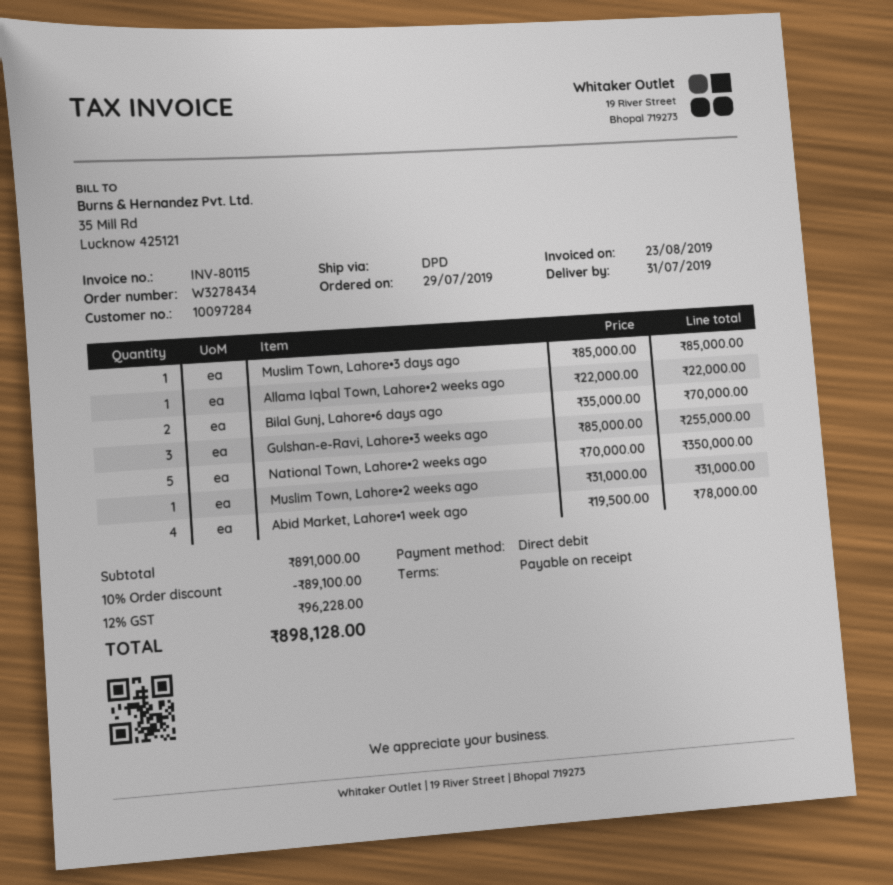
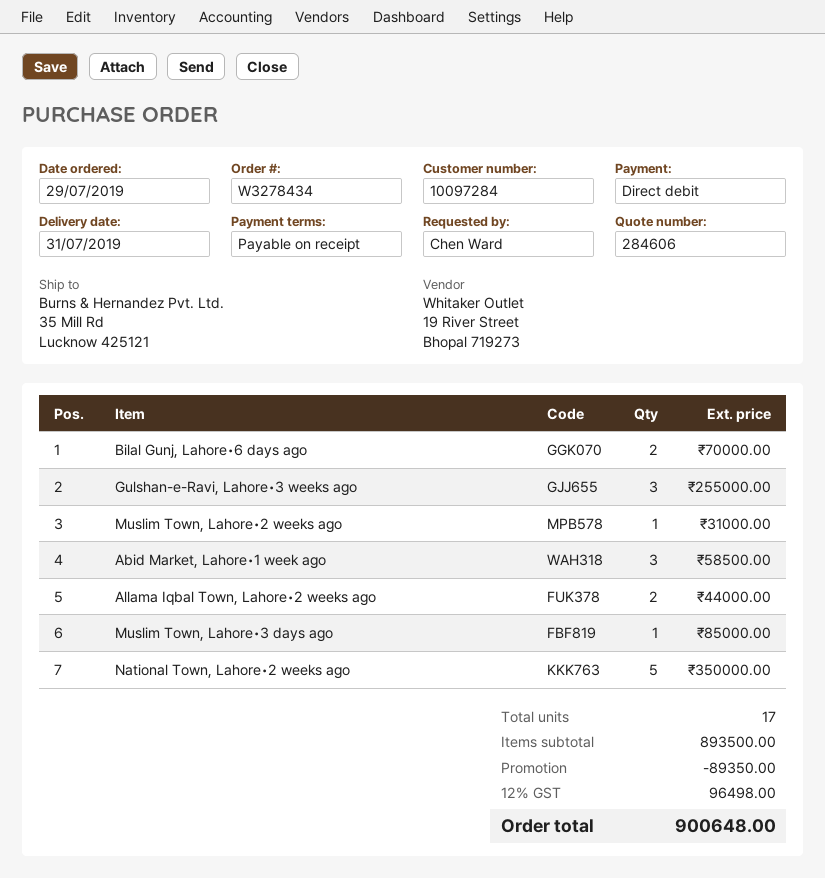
Allama Iqbal Town, Lahore•2 weeks ago: 1 for 22000.00 -> 2 for 44000.00
Abid Market, Lahore•1 week ago: 4 for 78000.00 -> 3 for 58500.00
subtotal: 891000.00 -> 893500.00
discount: 89100.00 -> 89350.00
tax: 12% = 96228.00 -> 12% = 96498.00
total: 898128.00 -> 900648.00

